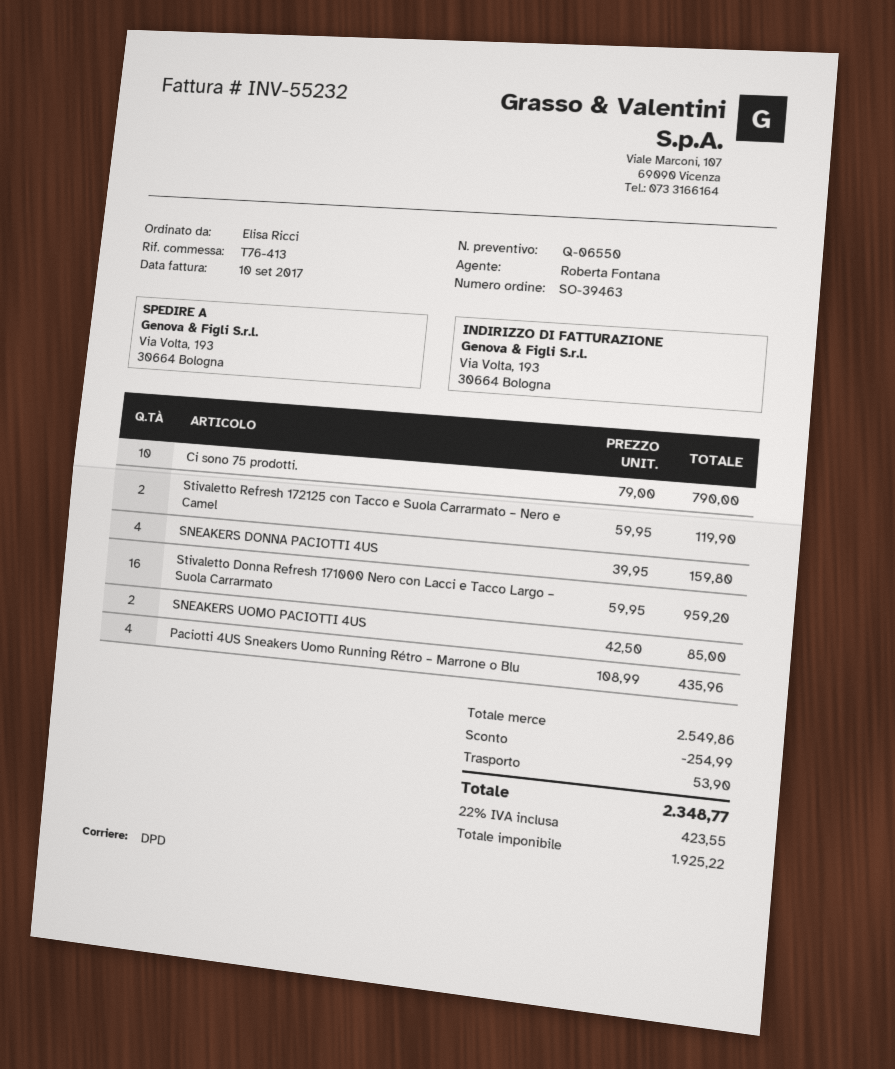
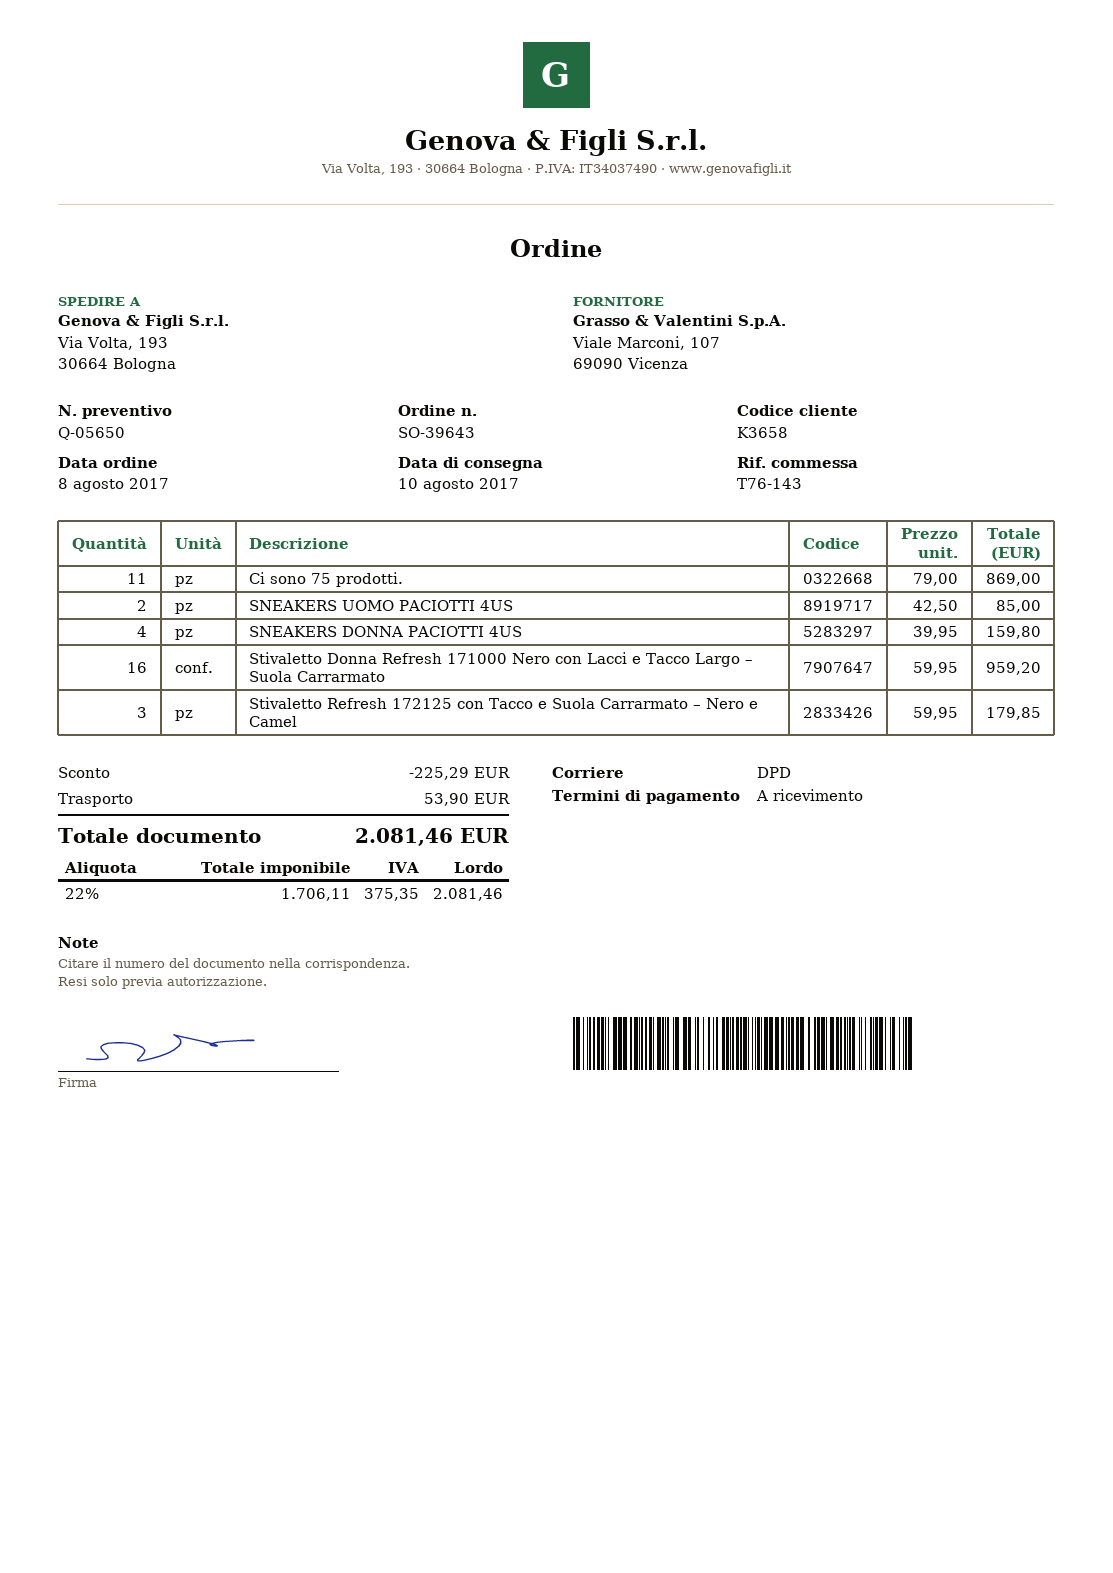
quote number: Q-06550 -> Q-05650
order number: SO-39463 -> SO-39643
reference: T76-413 -> T76-143
Ci sono 75 prodotti.: 10 x 79.00 = 790.00 -> 11 x 79.00 = 869.00
Stivaletto Refresh 172125 con Tacco e Suola Carrarmato – Nero e Camel: 2 x 59.95 = 119.90 -> 3 x 59.95 = 179.85
Paciotti 4US Sneakers Uomo Running Rétro – Marrone o Blu: 4 x 108.99 = 435.96 -> none
discount: 254.99 -> 225.29
net: 1925.22 -> 1706.11
tax: 22% = 423.55 -> 22% = 375.35
total: 2348.77 -> 2081.46

